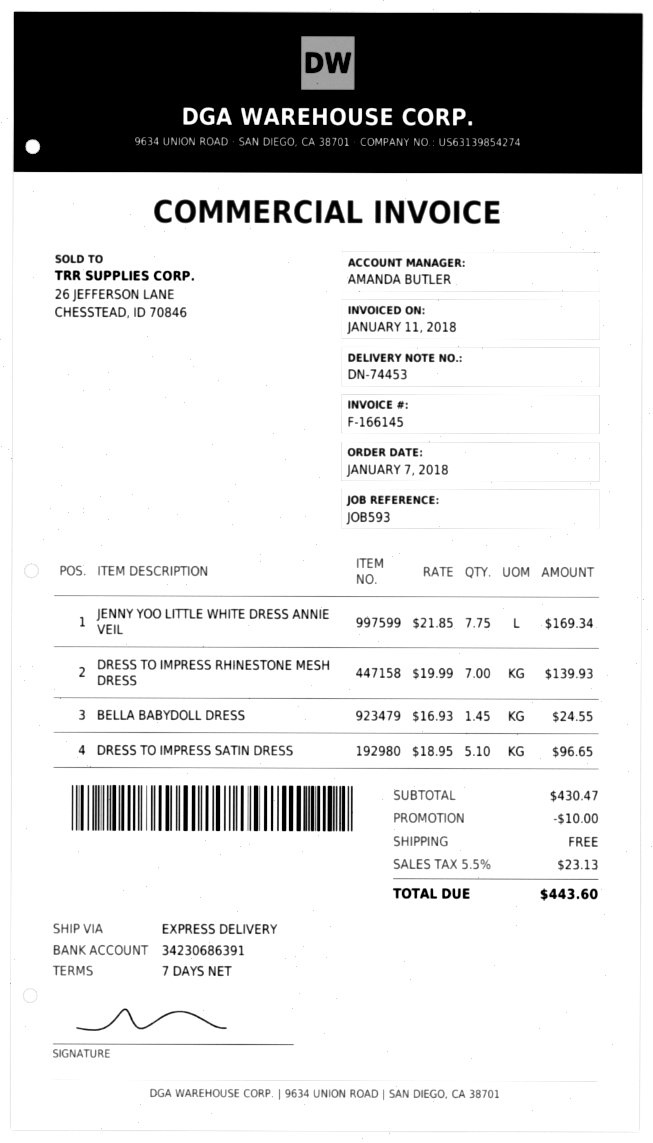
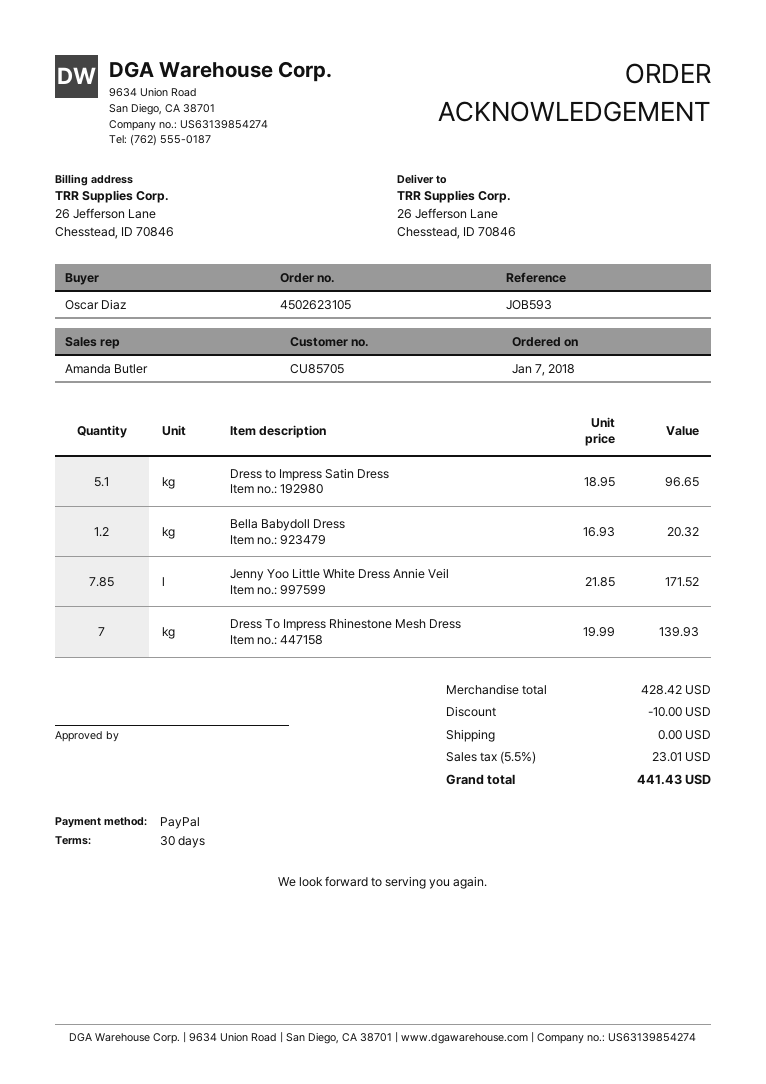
payment terms: 7 days -> 30 days
JENNY YOO LITTLE WHITE DRESS ANNIE VEIL: 7.75 x 21.85 = 169.34 -> 7.85 x 21.85 = 171.52
BELLA BABYDOLL DRESS: 1.45 x 16.93 = 24.55 -> 1.2 x 16.93 = 20.32
subtotal: 430.47 -> 428.42
tax: 5.5% = 23.13 -> 5.5% = 23.01
total: 443.60 -> 441.43

